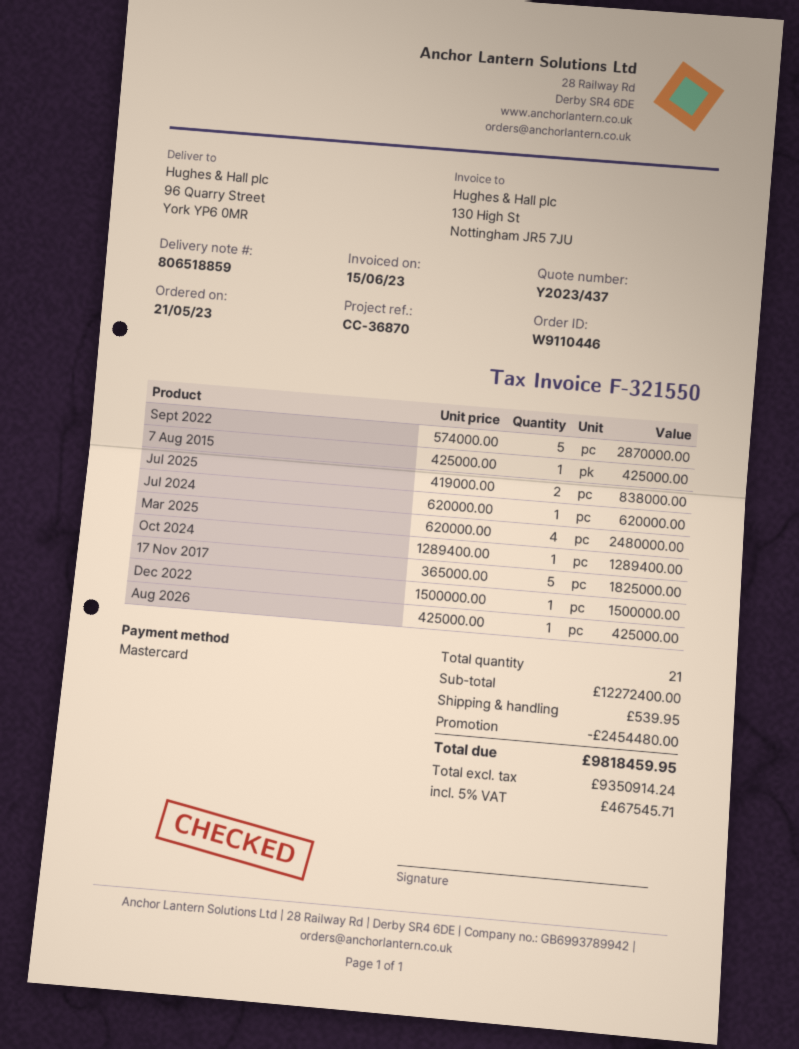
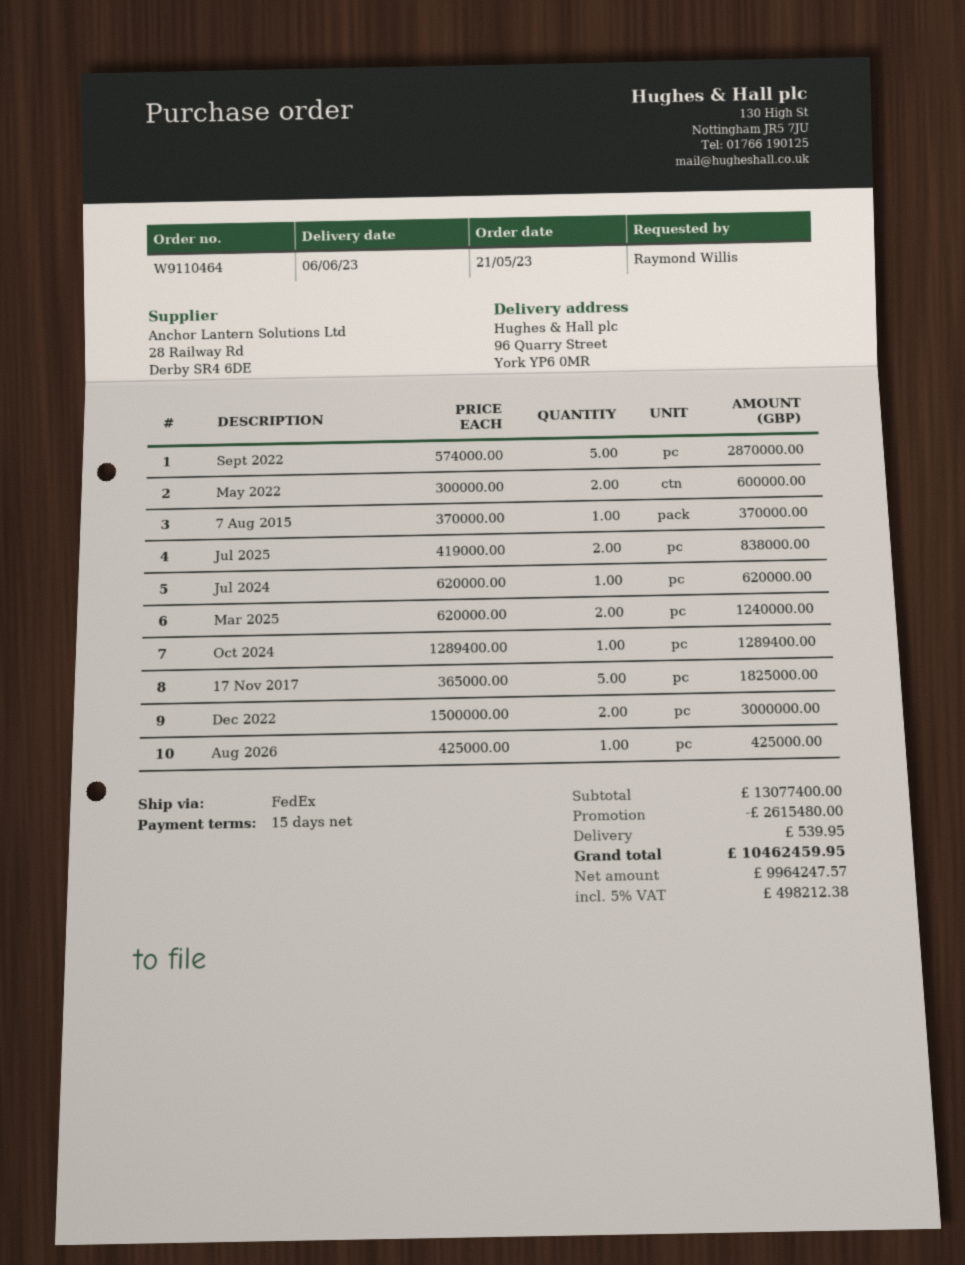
order number: W9110446 -> W9110464
7 Aug 2015: 1 x 425000.00 = 425000.00 -> 1 x 370000.00 = 370000.00
Mar 2025: 4 x 620000.00 = 2480000.00 -> 2 x 620000.00 = 1240000.00
Dec 2022: 1 x 1500000.00 = 1500000.00 -> 2 x 1500000.00 = 3000000.00
May 2022: none -> 2 x 300000.00 = 600000.00
subtotal: 12272400.00 -> 13077400.00
discount: 2454480.00 -> 2615480.00
net: 9350914.24 -> 9964247.57
tax: 5% = 467545.71 -> 5% = 498212.38
total: 9818459.95 -> 10462459.95

